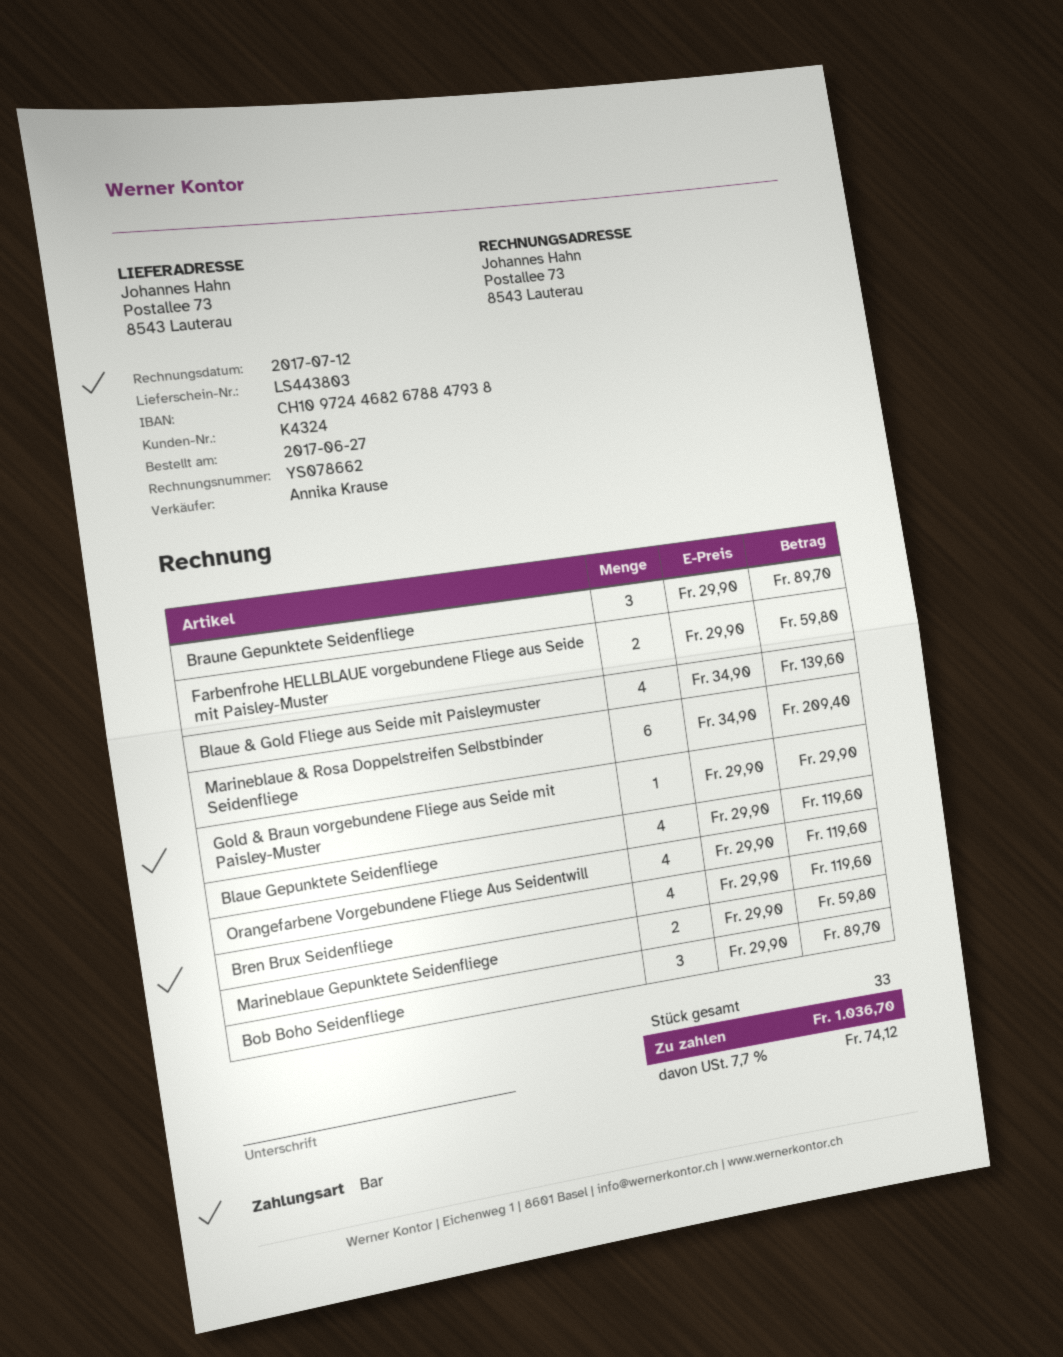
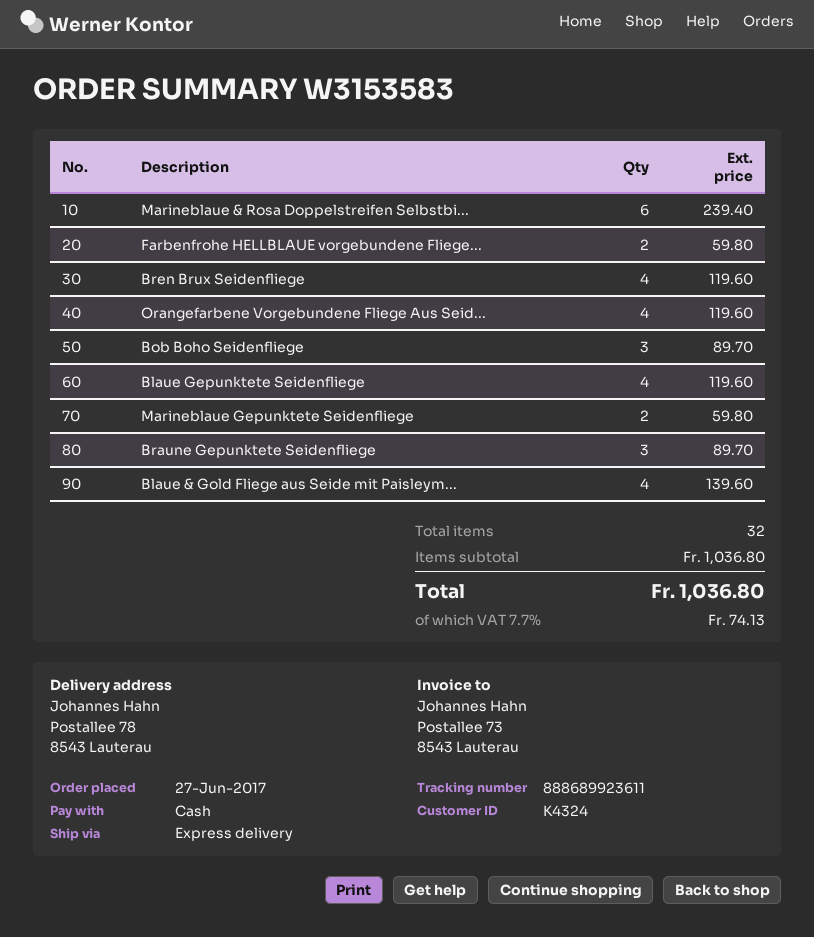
ship to: Postallee 73, 8543 Lauterau -> Postallee 78, 8543 Lauterau
Marineblaue & Rosa Doppelstreifen Selbstbinder Seidenfliege: 6 for 209.40 -> 6 for 239.40
Gold & Braun vorgebundene Fliege aus Seide mit Paisley-Muster: 1 for 29.90 -> none
total quantity: 33 -> 32
tax: 7.7% = 74.12 -> 7.7% = 74.13
total: 1036.70 -> 1036.80

